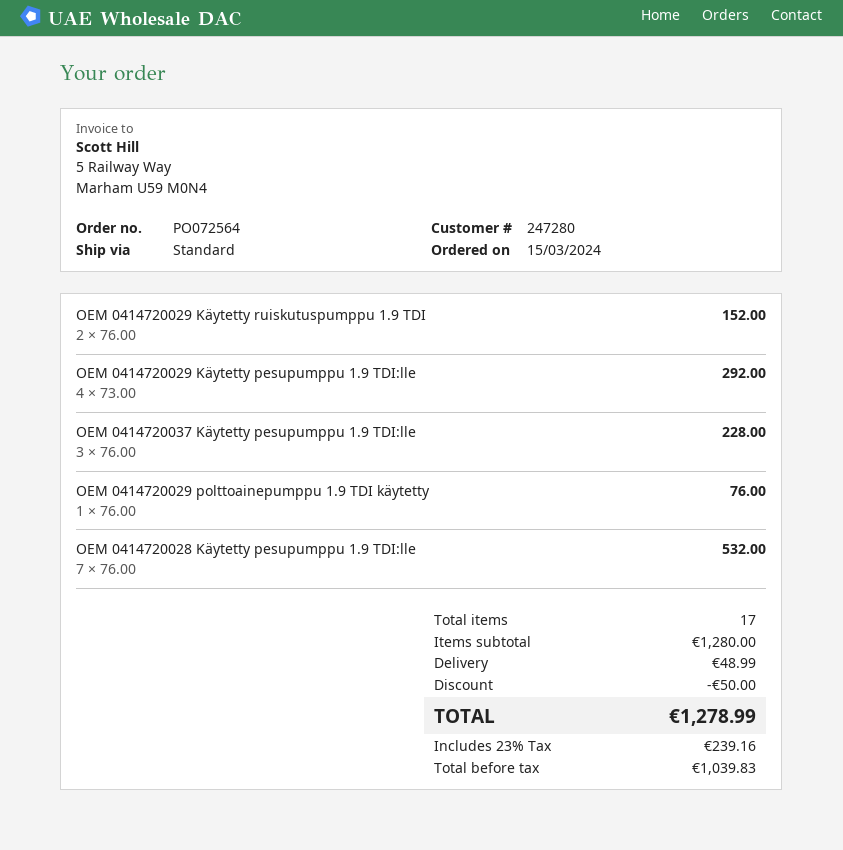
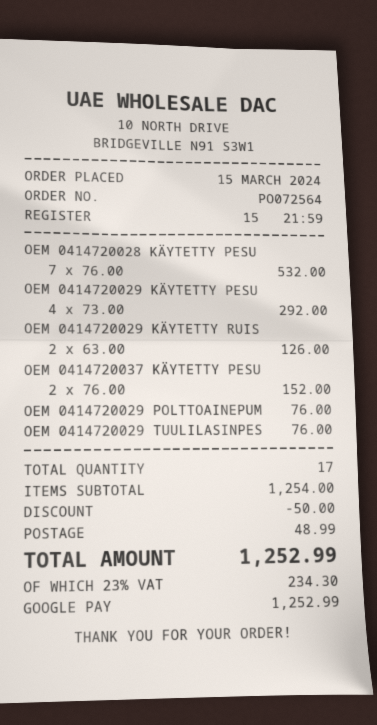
OEM 0414720029 Käytetty ruiskutuspumppu 1.9 TDI: 2 x 76.00 = 152.00 -> 2 x 63.00 = 126.00
OEM 0414720037 Käytetty pesupumppu 1.9 TDI:lle: 3 x 76.00 = 228.00 -> 2 x 76.00 = 152.00
OEM 0414720029 TUULILASINPES: none -> 1 x 76.00 = 76.00
subtotal: 1280.00 -> 1254.00
tax: 23% = 239.16 -> 23% = 234.30
total: 1278.99 -> 1252.99

